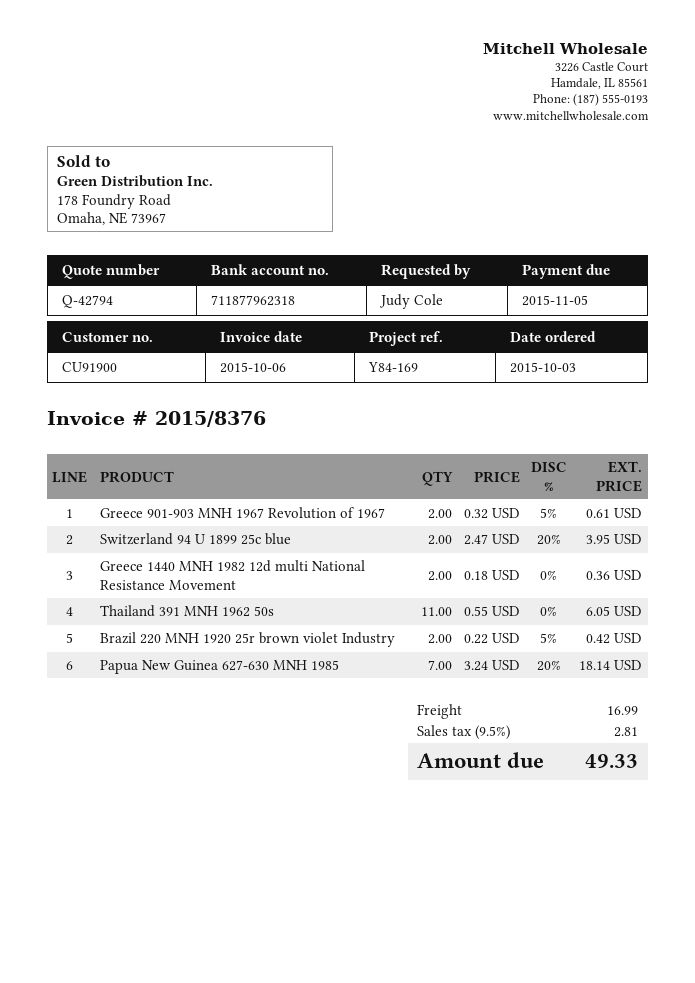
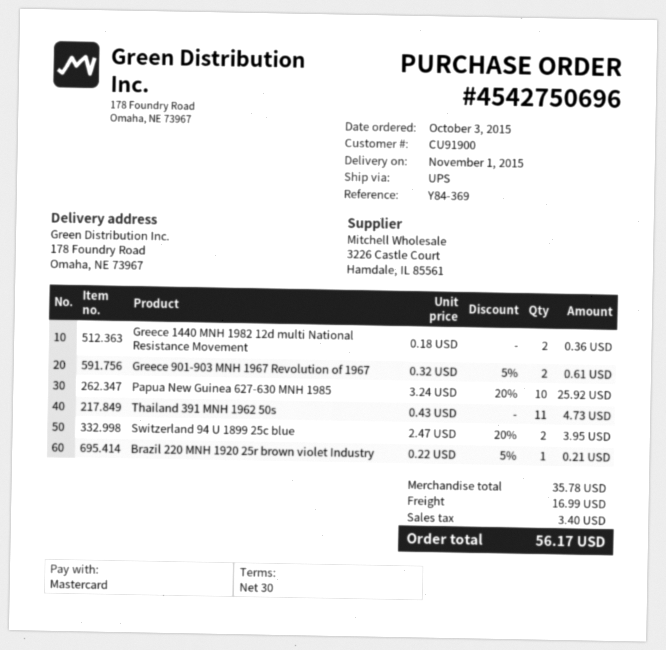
reference: Y84-169 -> Y84-369
Thailand 391 MNH 1962 50s: 11 x 0.55 = 6.05 -> 11 x 0.43 = 4.73
Brazil 220 MNH 1920 25r brown violet Industry: 2 x 0.22 - 5% = 0.42 -> 1 x 0.22 - 5% = 0.21
Papua New Guinea 627-630 MNH 1985: 7 x 3.24 - 20% = 18.14 -> 10 x 3.24 - 20% = 25.92
tax: 2.81 -> 3.40
total: 49.33 -> 56.17

